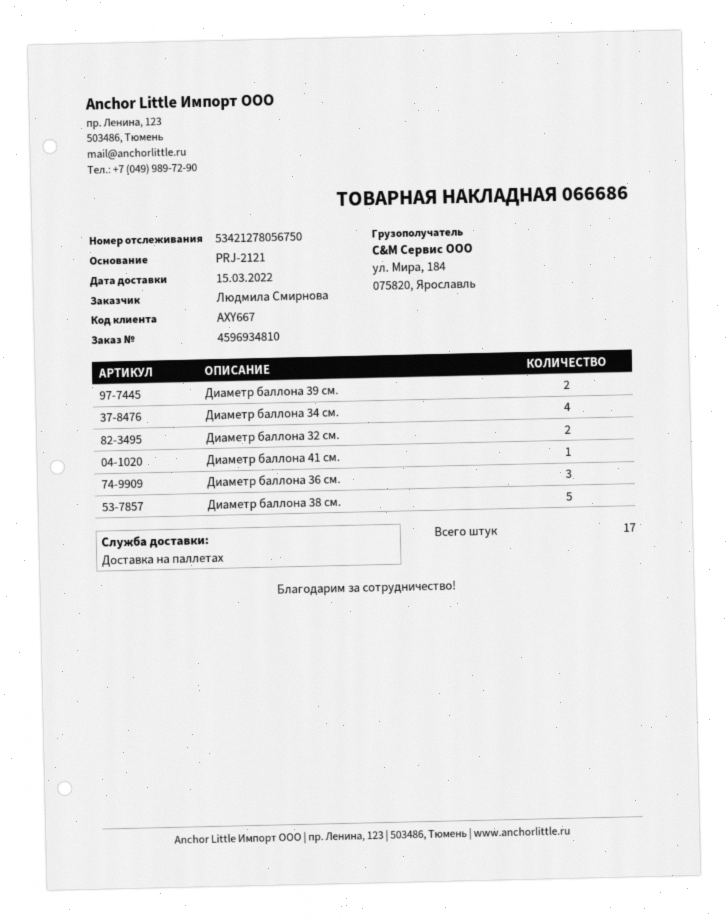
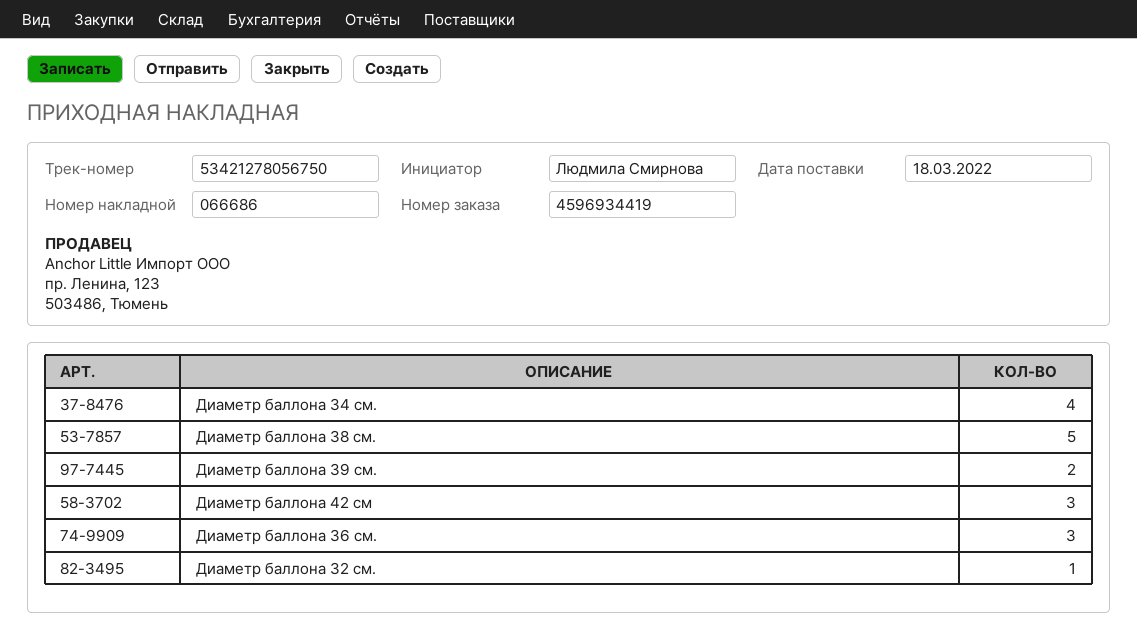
order number: 4596934810 -> 4596934419
delivery date: 2022-03-15 -> 2022-03-18
Диаметр баллона 32 см.: 2 -> 1
Диаметр баллона 41 см.: 1 -> none
Диаметр баллона 42 см: none -> 3

